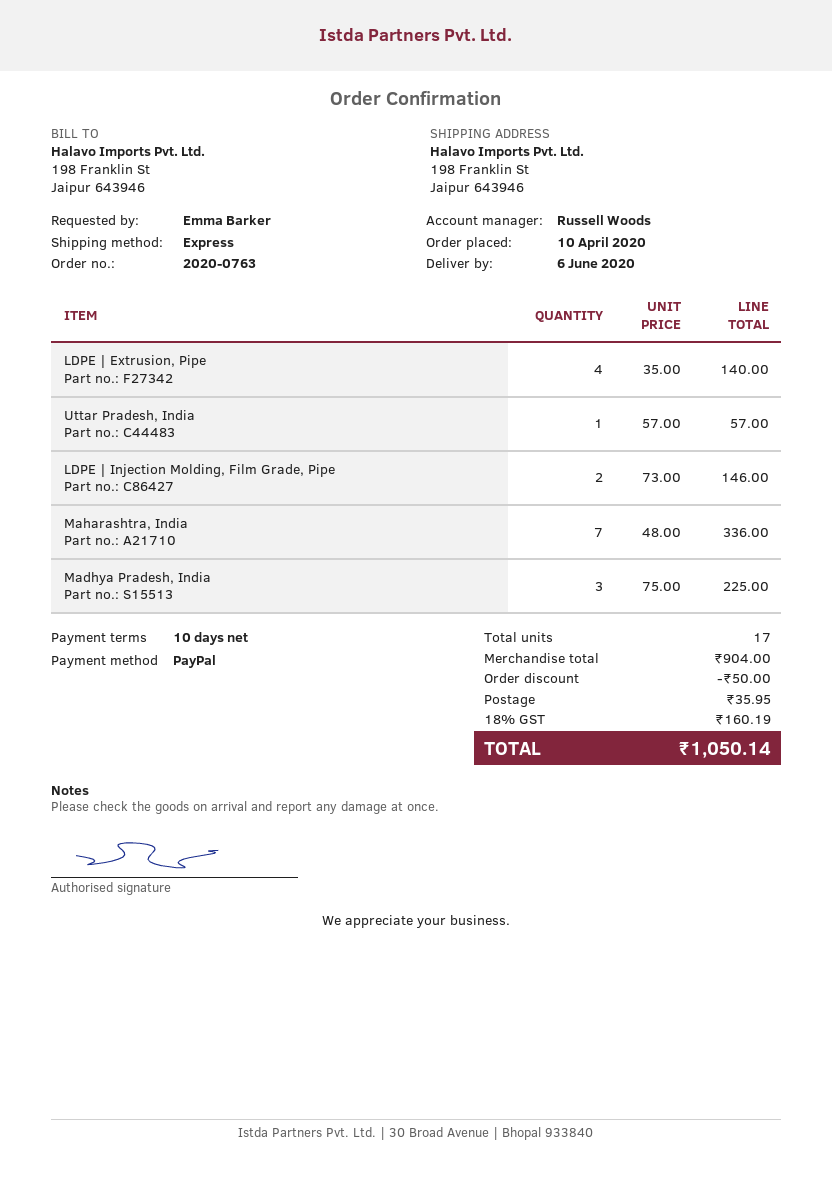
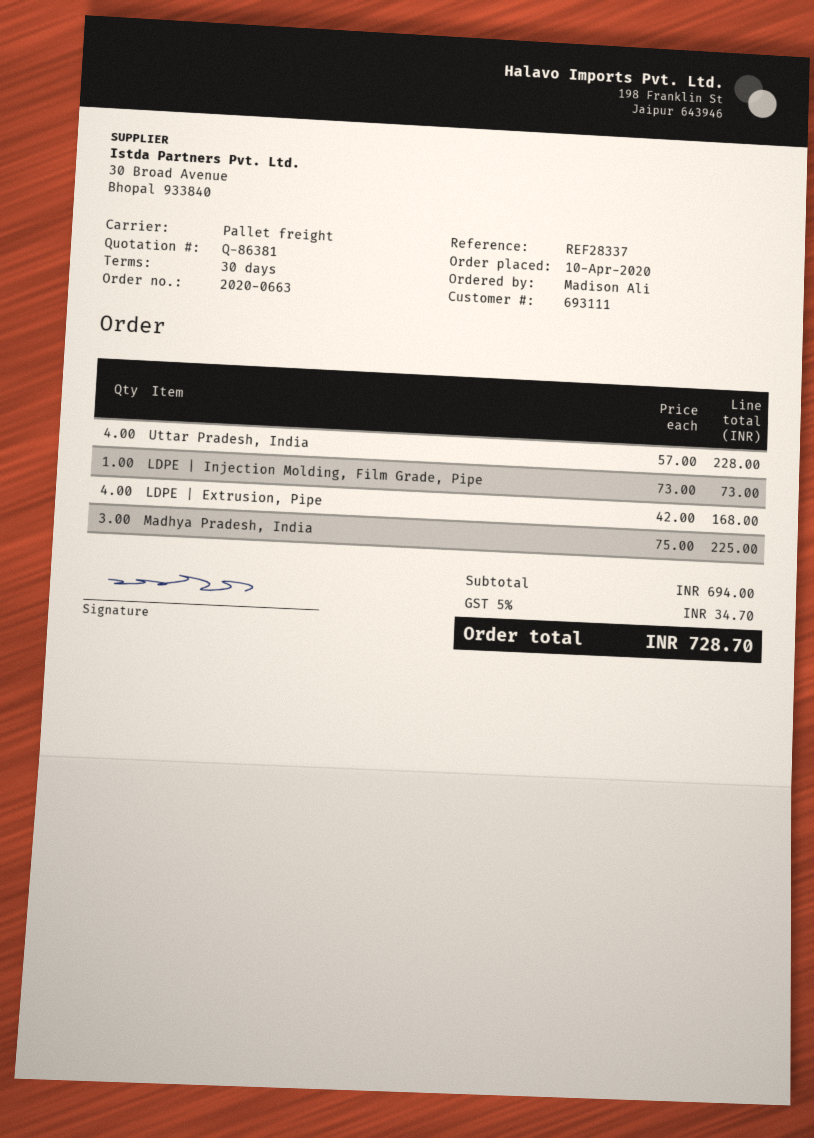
order number: 2020-0763 -> 2020-0663
payment terms: 10 days -> 30 days
ordered by: Emma Barker -> Madison Ali
shipping method: express -> pallet freight
LDPE | Extrusion, Pipe: 4 x 35.00 = 140.00 -> 4 x 42.00 = 168.00
Uttar Pradesh, India: 1 x 57.00 = 57.00 -> 4 x 57.00 = 228.00
LDPE | Injection Molding, Film Grade, Pipe: 2 x 73.00 = 146.00 -> 1 x 73.00 = 73.00
Maharashtra, India: 7 x 48.00 = 336.00 -> none
subtotal: 904.00 -> 694.00
discount: 50.00 -> none
shipping: 35.95 -> none
tax: 18% = 160.19 -> 5% = 34.70
total: 1050.14 -> 728.70

